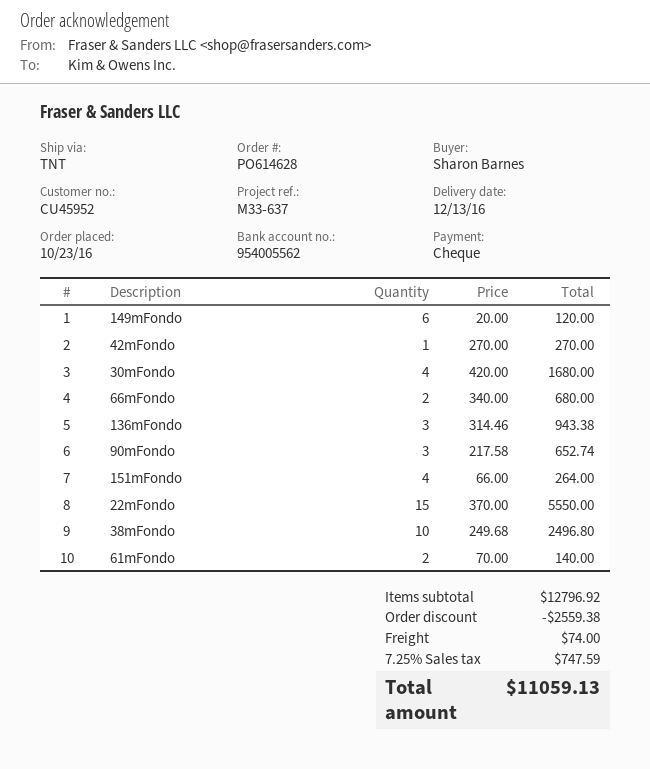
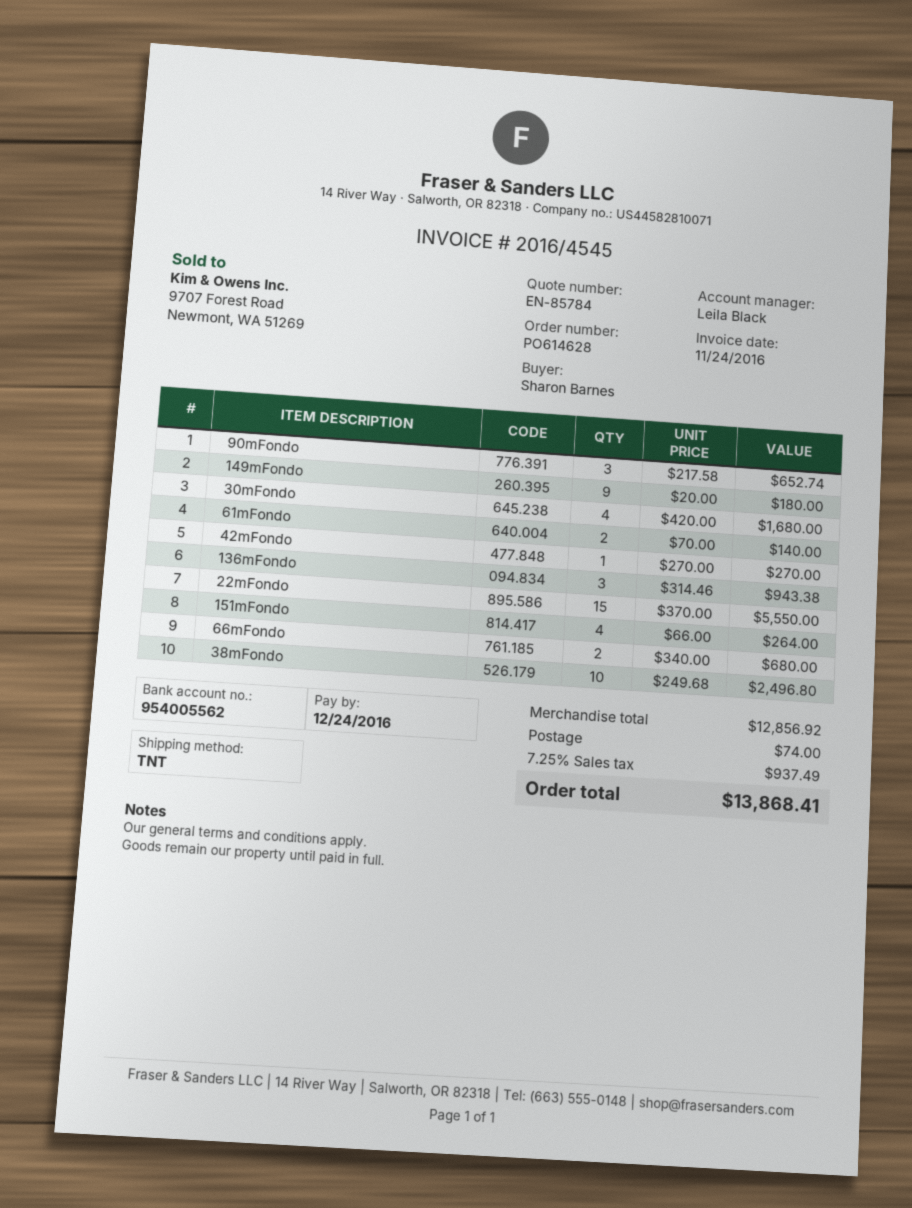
149mFondo: 6 x 20.00 = 120.00 -> 9 x 20.00 = 180.00
subtotal: 12796.92 -> 12856.92
discount: 2559.38 -> none
tax: 7.25% = 747.59 -> 7.25% = 937.49
total: 11059.13 -> 13868.41

